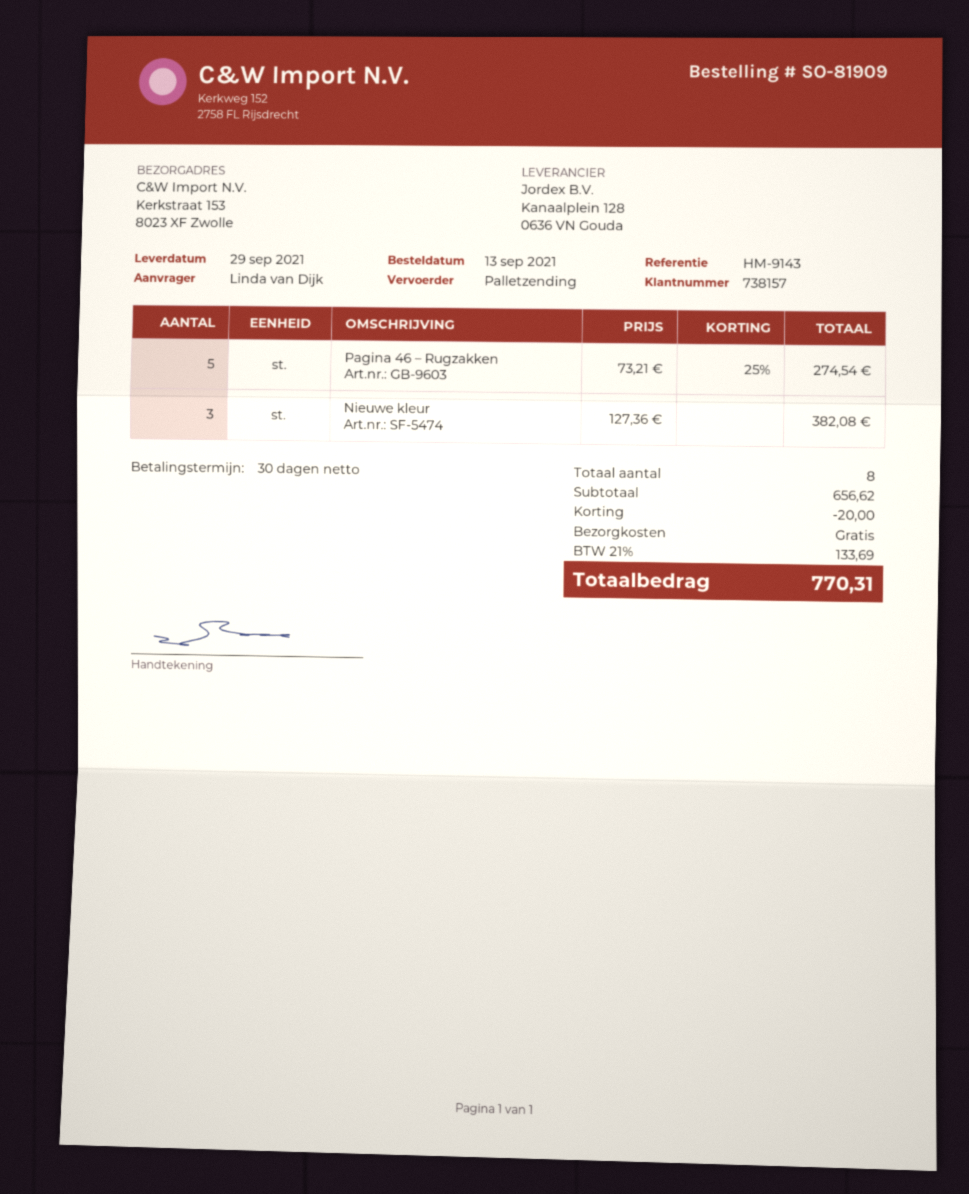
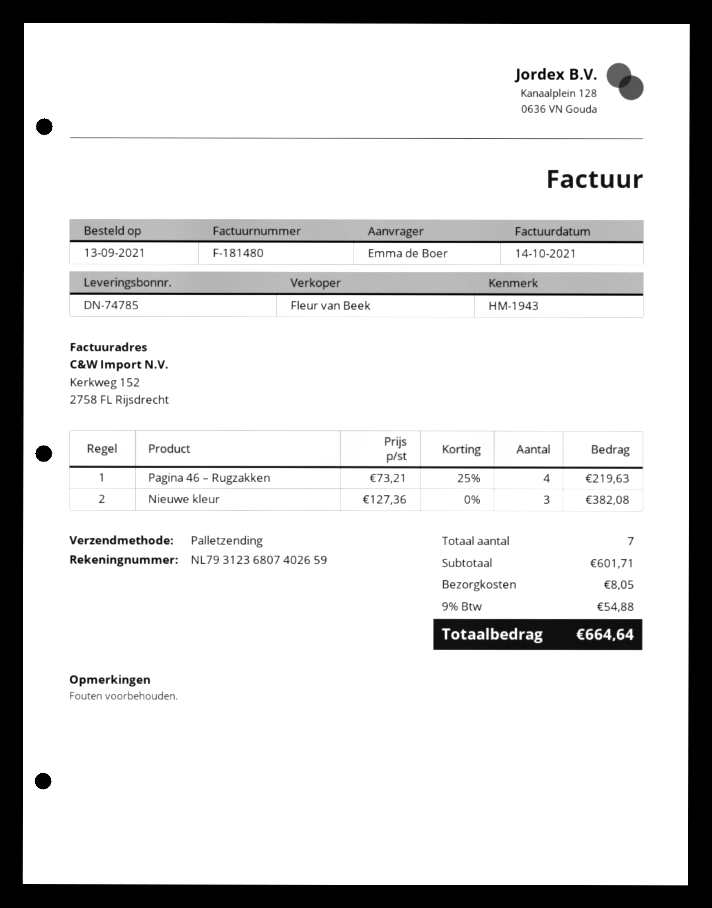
reference: HM-9143 -> HM-1943
ordered by: Linda van Dijk -> Emma de Boer
Pagina 46 – Rugzakken: 5 x 73.21 - 25% = 274.54 -> 4 x 73.21 - 25% = 219.63
total quantity: 8 -> 7
subtotal: 656.62 -> 601.71
discount: 20.00 -> none
shipping: 0.00 -> 8.05
tax: 21% = 133.69 -> 9% = 54.88
total: 770.31 -> 664.64

